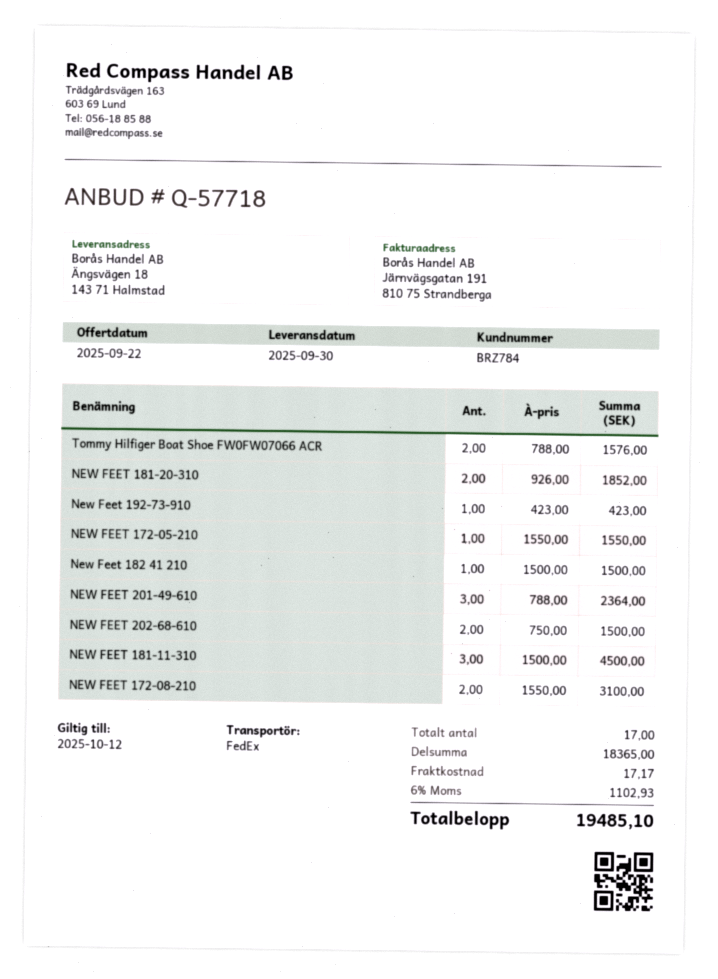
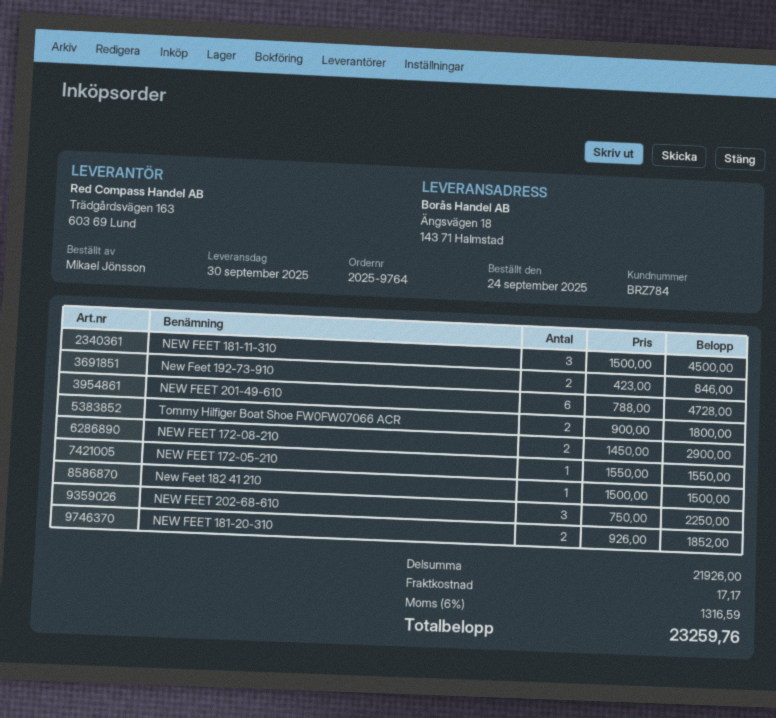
Tommy Hilfiger Boat Shoe FW0FW07066 ACR: 2 x 788.00 = 1576.00 -> 2 x 900.00 = 1800.00
New Feet 192-73-910: 1 x 423.00 = 423.00 -> 2 x 423.00 = 846.00
NEW FEET 201-49-610: 3 x 788.00 = 2364.00 -> 6 x 788.00 = 4728.00
NEW FEET 202-68-610: 2 x 750.00 = 1500.00 -> 3 x 750.00 = 2250.00
NEW FEET 172-08-210: 2 x 1550.00 = 3100.00 -> 2 x 1450.00 = 2900.00
subtotal: 18365.00 -> 21926.00
tax: 6% = 1102.93 -> 6% = 1316.59
total: 19485.10 -> 23259.76

